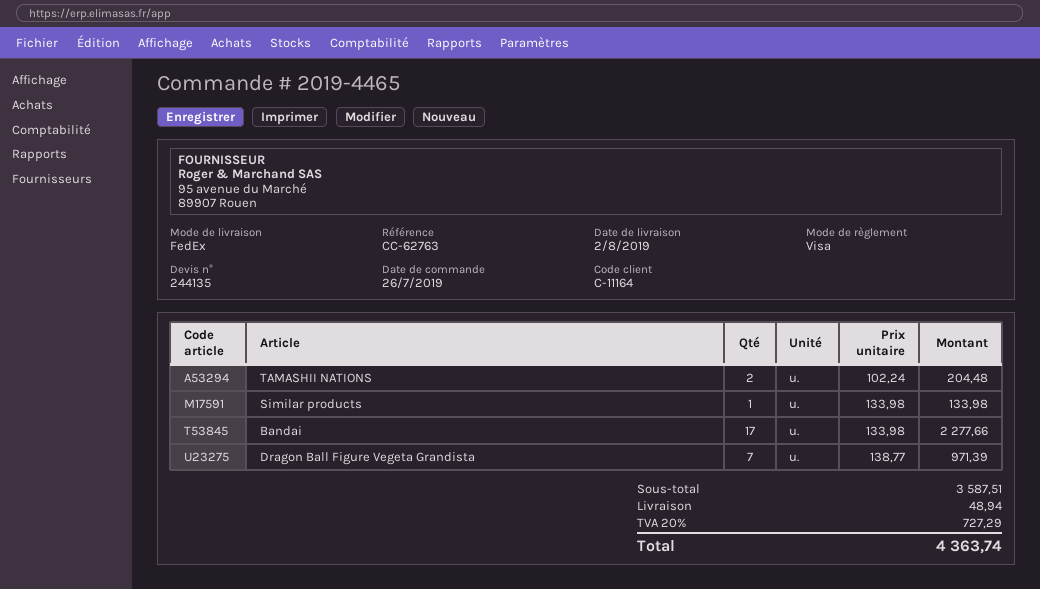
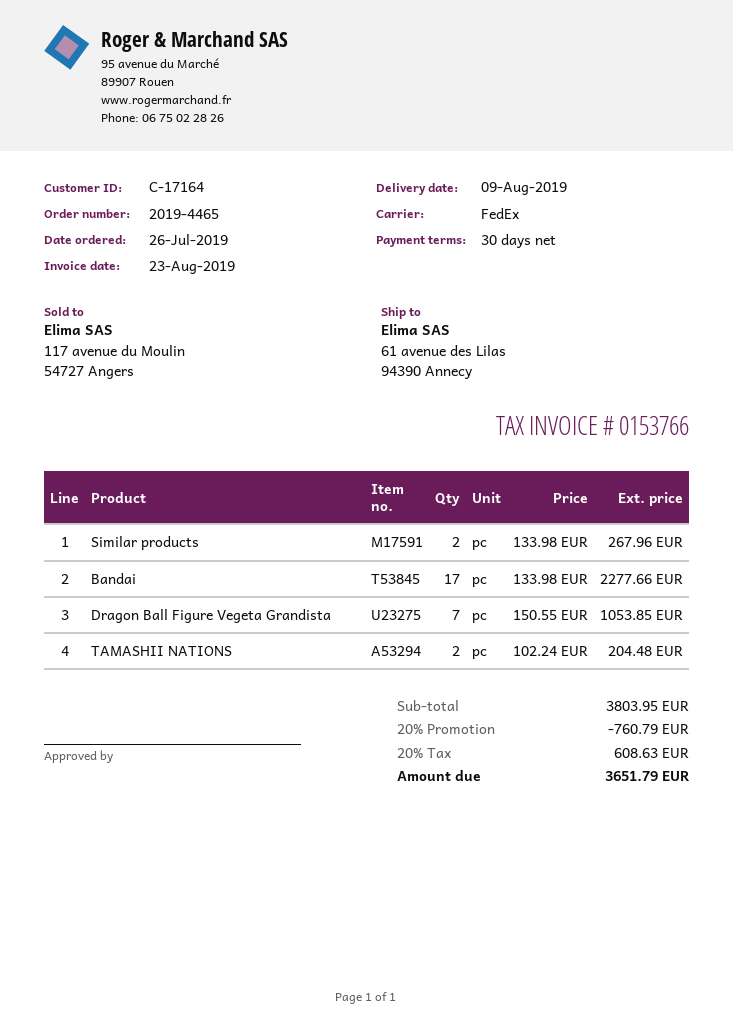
delivery date: 2019-08-02 -> 2019-08-09
customer number: C-11164 -> C-17164
Similar products: 1 x 133.98 = 133.98 -> 2 x 133.98 = 267.96
Dragon Ball Figure Vegeta Grandista: 7 x 138.77 = 971.39 -> 7 x 150.55 = 1053.85
subtotal: 3587.51 -> 3803.95
discount: none -> 20% = 760.79
shipping: 48.94 -> none
tax: 20% = 727.29 -> 20% = 608.63
total: 4363.74 -> 3651.79

